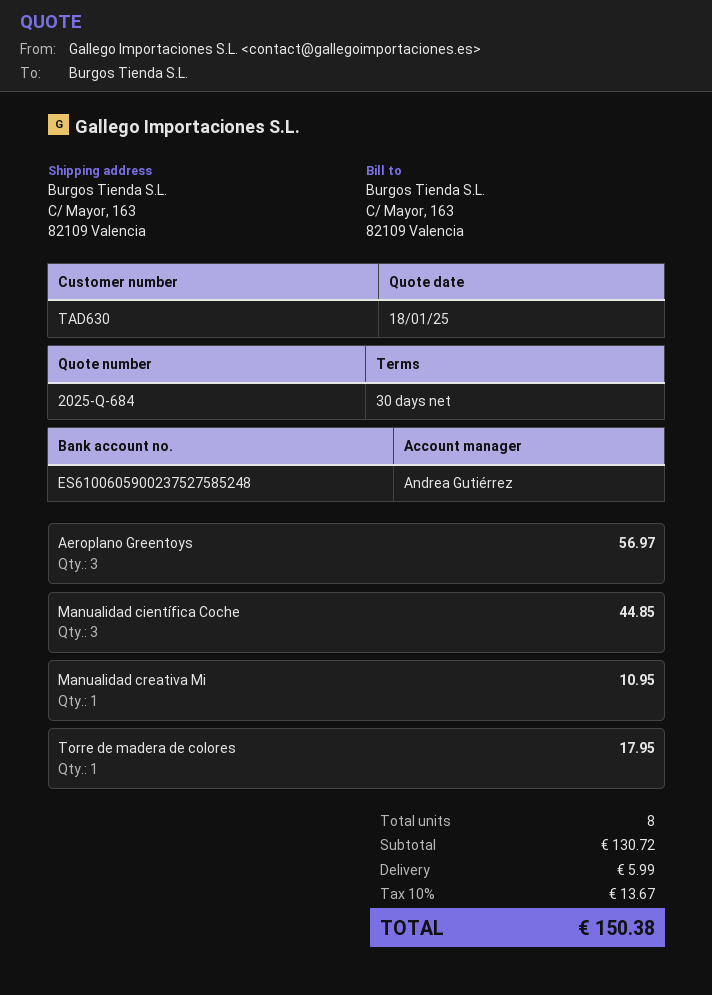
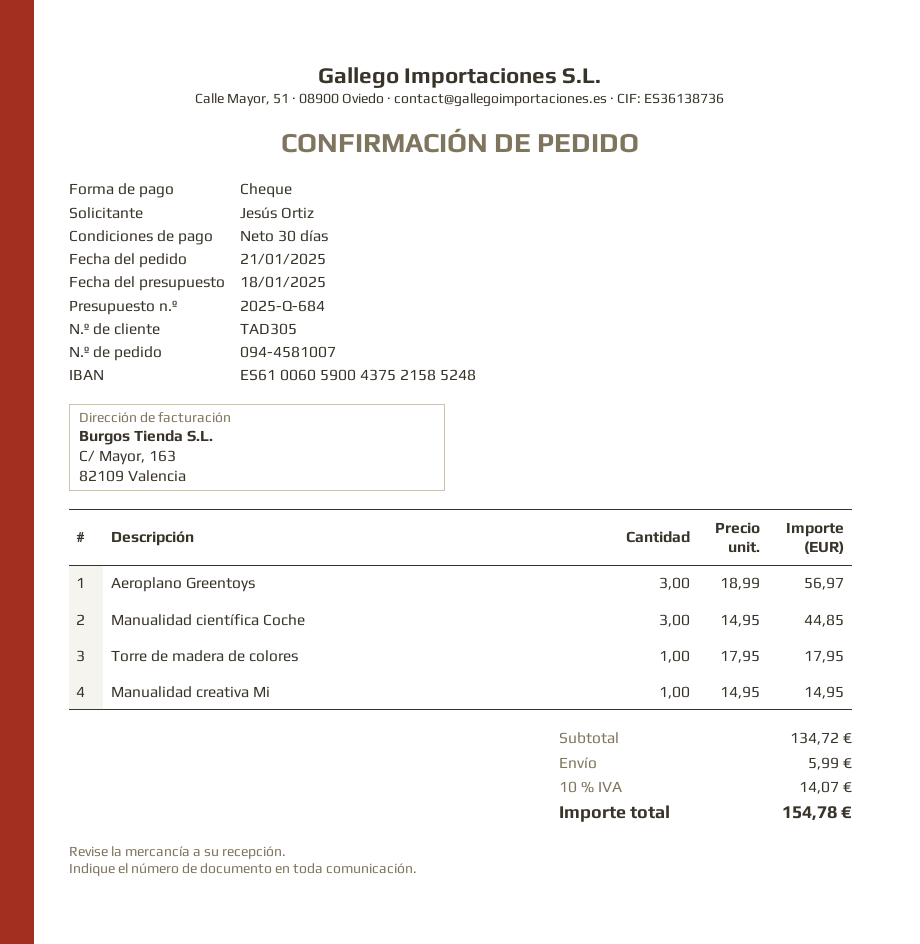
customer number: TAD630 -> TAD305
bank account: ES6100605900237527585248 -> ES6100605900437521585248
Manualidad creativa Mi: 1 for 10.95 -> 1 for 14.95
subtotal: 130.72 -> 134.72
tax: 10% = 13.67 -> 10% = 14.07
total: 150.38 -> 154.78

